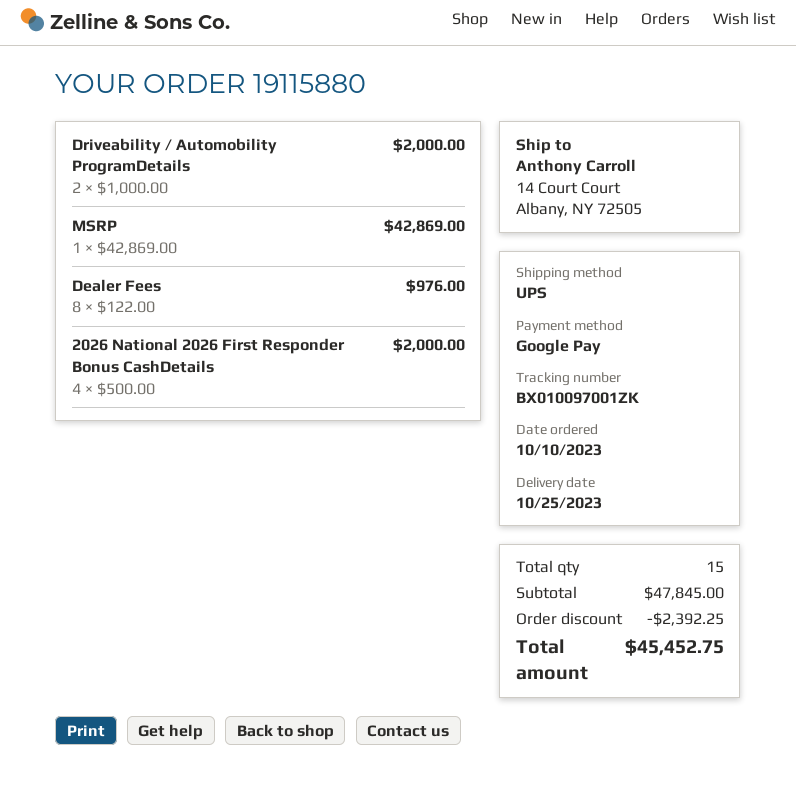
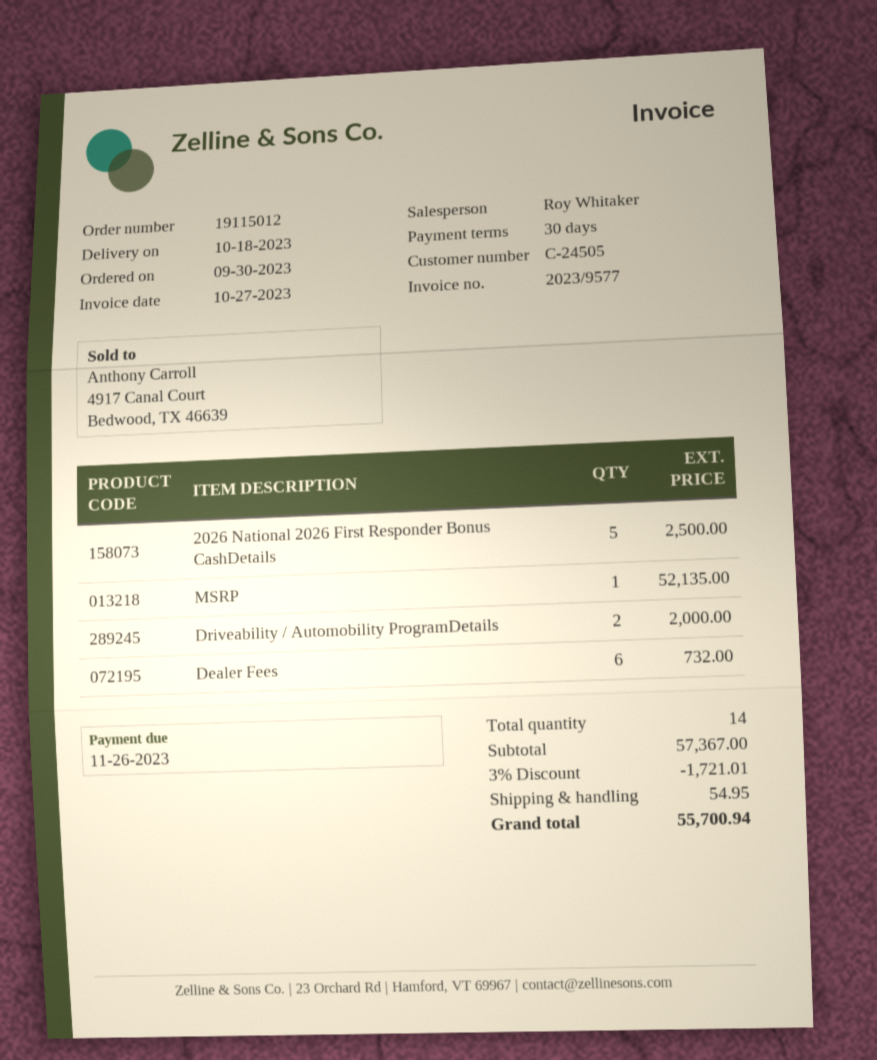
order number: 19115880 -> 19115012
order date: 2023-10-10 -> 2023-09-30
delivery date: 2023-10-25 -> 2023-10-18
MSRP: 1 for 42869.00 -> 1 for 52135.00
Dealer Fees: 8 for 976.00 -> 6 for 732.00
2026 National 2026 First Responder Bonus CashDetails: 4 for 2000.00 -> 5 for 2500.00
total quantity: 15 -> 14
subtotal: 47845.00 -> 57367.00
discount: 2392.25 -> 1721.01
shipping: none -> 54.95
total: 45452.75 -> 55700.94

